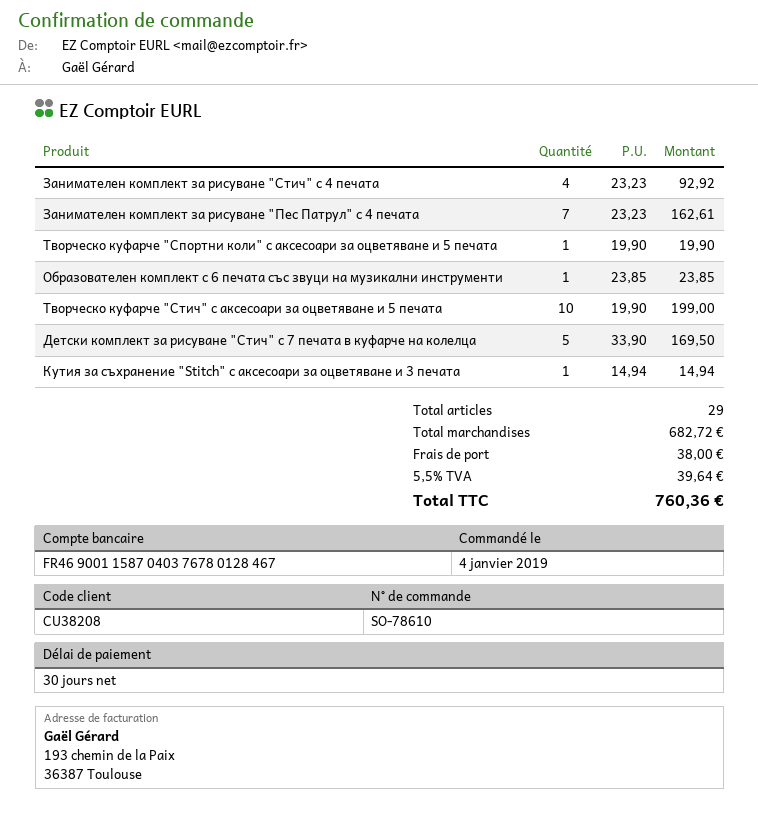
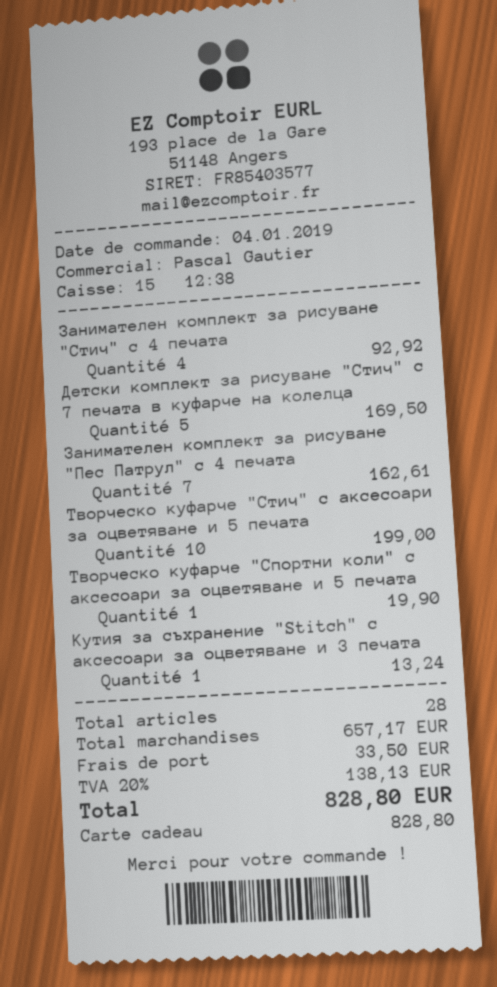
Образователен комплект с 6 печата със звуци на музикални инструменти: 1 for 23.85 -> none
Кутия за съхранение "Stitch" с аксесоари за оцветяване и 3 печата: 1 for 14.94 -> 1 for 13.24
total quantity: 29 -> 28
subtotal: 682.72 -> 657.17
shipping: 38.00 -> 33.50
tax: 5.5% = 39.64 -> 20% = 138.13
total: 760.36 -> 828.80

